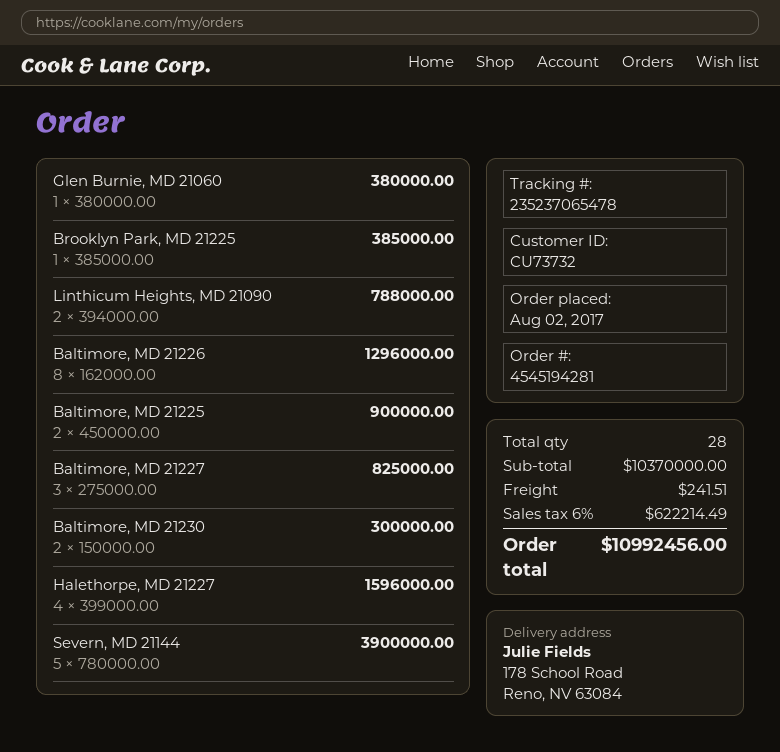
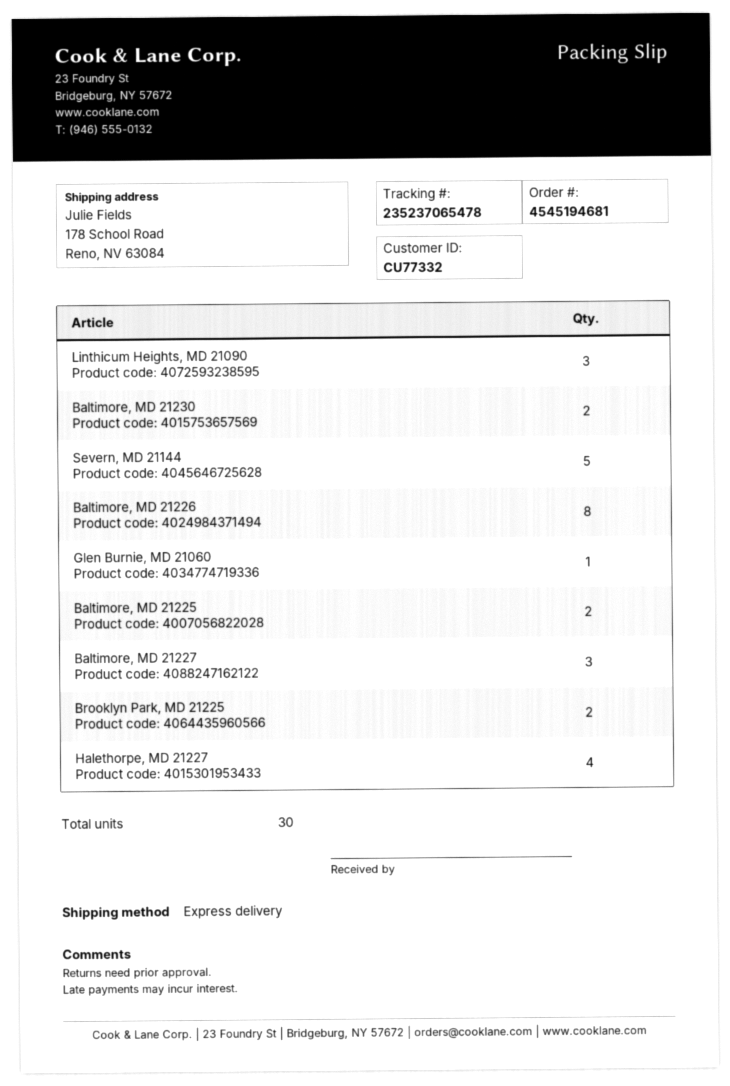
order number: 4545194281 -> 4545194681
customer number: CU73732 -> CU77332
Brooklyn Park, MD 21225: 1 -> 2
Linthicum Heights, MD 21090: 2 -> 3
total quantity: 28 -> 30

